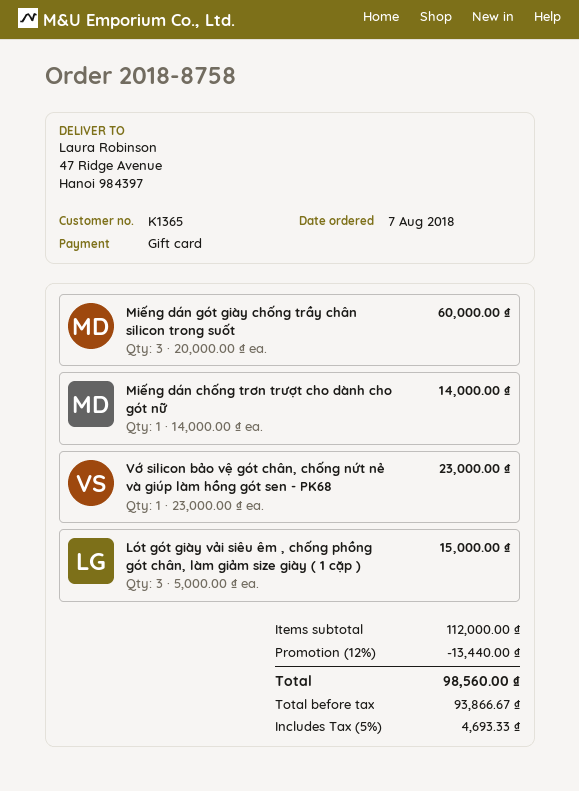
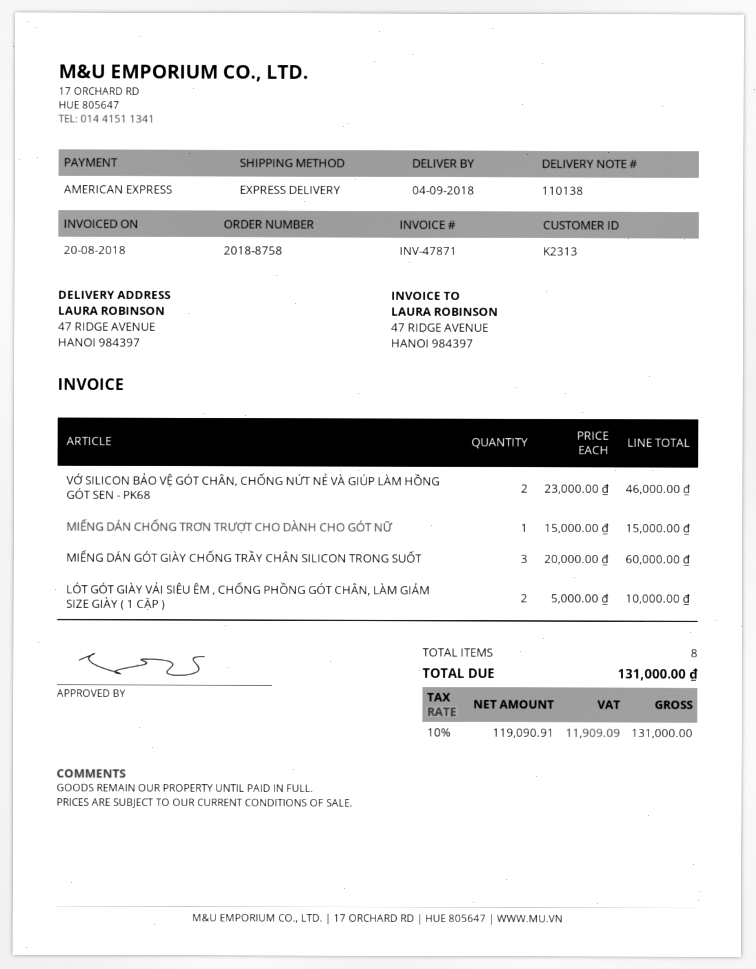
customer number: K1365 -> K2313
payment method: gift card -> American Express
Miếng dán chống trơn trượt cho dành cho gót nữ: 1 x 14000.00 = 14000.00 -> 1 x 15000.00 = 15000.00
Vớ silicon bảo vệ gót chân, chống nứt nẻ và giúp làm hồng gót sen - PK68: 1 x 23000.00 = 23000.00 -> 2 x 23000.00 = 46000.00
Lót gót giày vải siêu êm , chống phồng gót chân, làm giảm size giày ( 1 cặp ): 3 x 5000.00 = 15000.00 -> 2 x 5000.00 = 10000.00
discount: 12% = 13440.00 -> none
net: 93866.67 -> 119090.91
tax: 5% = 4693.33 -> 10% = 11909.09
total: 98560.00 -> 131000.00

